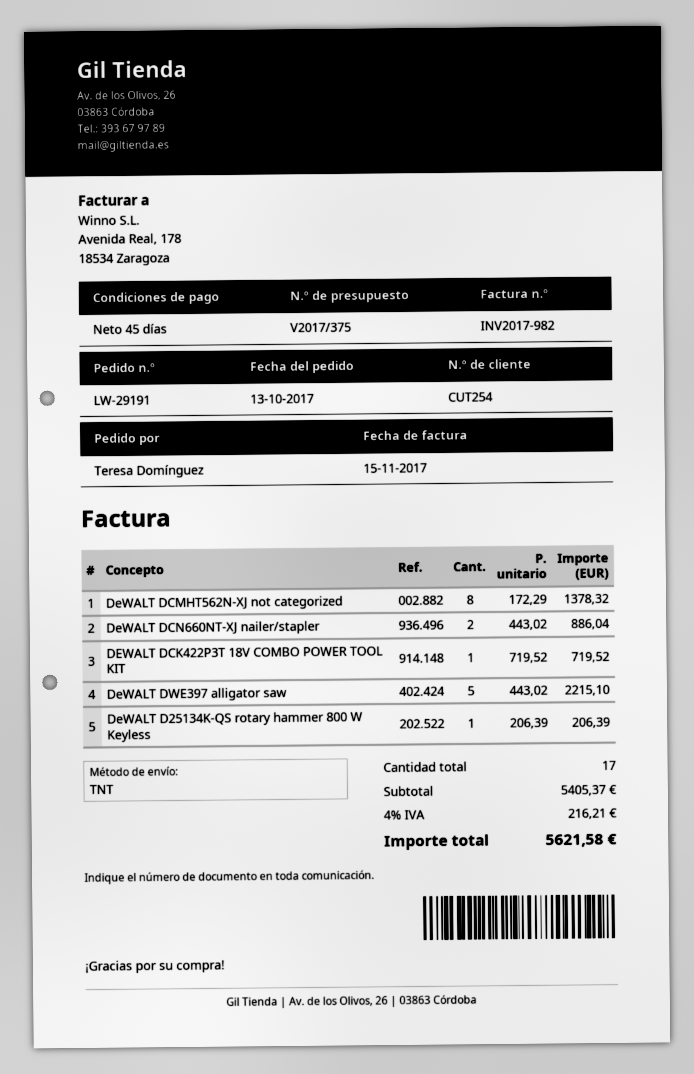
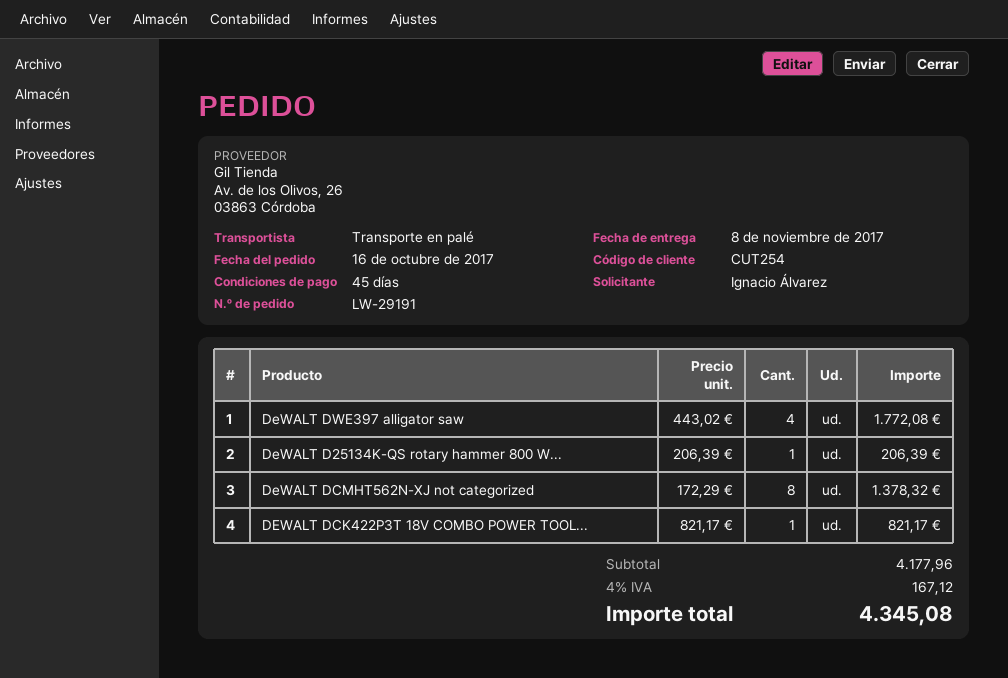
order date: 2017-10-13 -> 2017-10-16
ordered by: Teresa Domínguez -> Ignacio Álvarez
shipping method: TNT -> pallet freight
DeWALT DCN660NT-XJ nailer/stapler: 2 x 443.02 = 886.04 -> none
DEWALT DCK422P3T 18V COMBO POWER TOOL KIT: 1 x 719.52 = 719.52 -> 1 x 821.17 = 821.17
DeWALT DWE397 alligator saw: 5 x 443.02 = 2215.10 -> 4 x 443.02 = 1772.08
subtotal: 5405.37 -> 4177.96
tax: 4% = 216.21 -> 4% = 167.12
total: 5621.58 -> 4345.08

